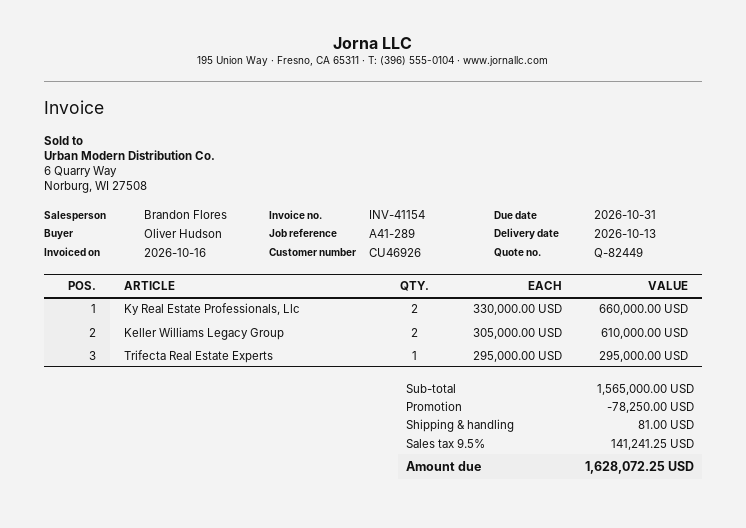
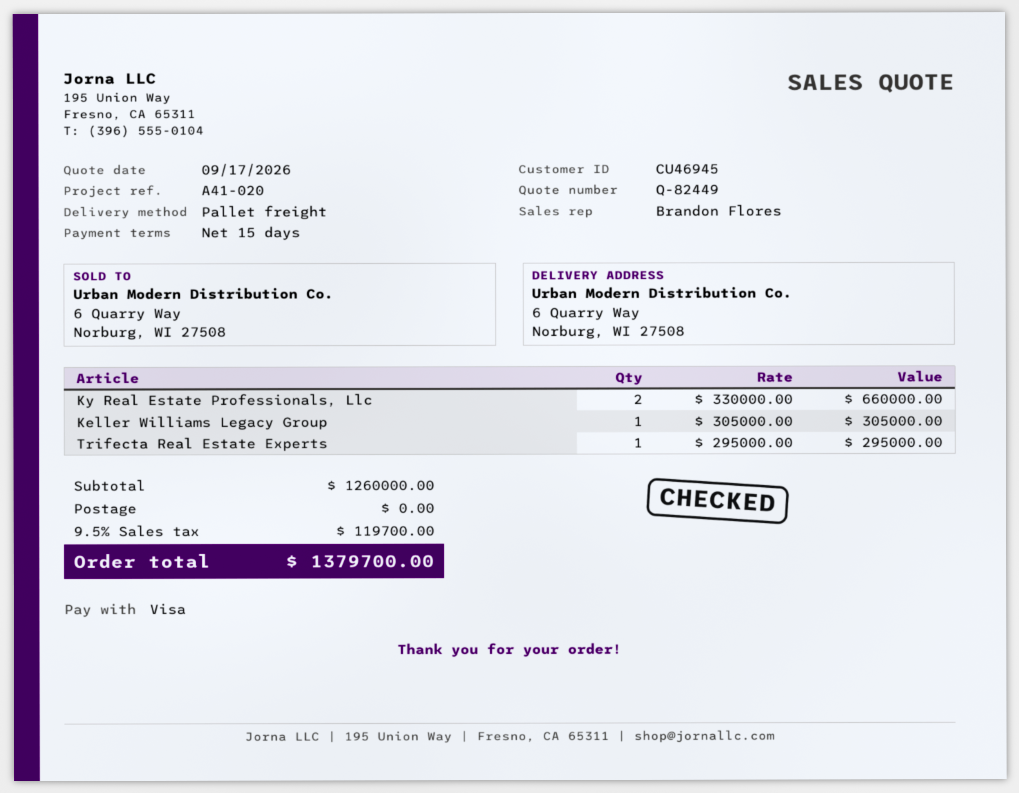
customer number: CU46926 -> CU46945
reference: A41-289 -> A41-020
Keller Williams Legacy Group: 2 x 305000.00 = 610000.00 -> 1 x 305000.00 = 305000.00
subtotal: 1565000.00 -> 1260000.00
discount: 78250.00 -> none
shipping: 81.00 -> 0.00
tax: 9.5% = 141241.25 -> 9.5% = 119700.00
total: 1628072.25 -> 1379700.00

